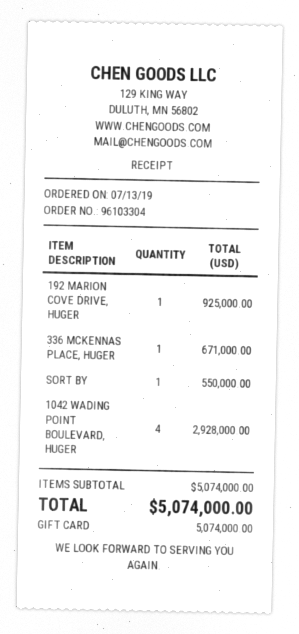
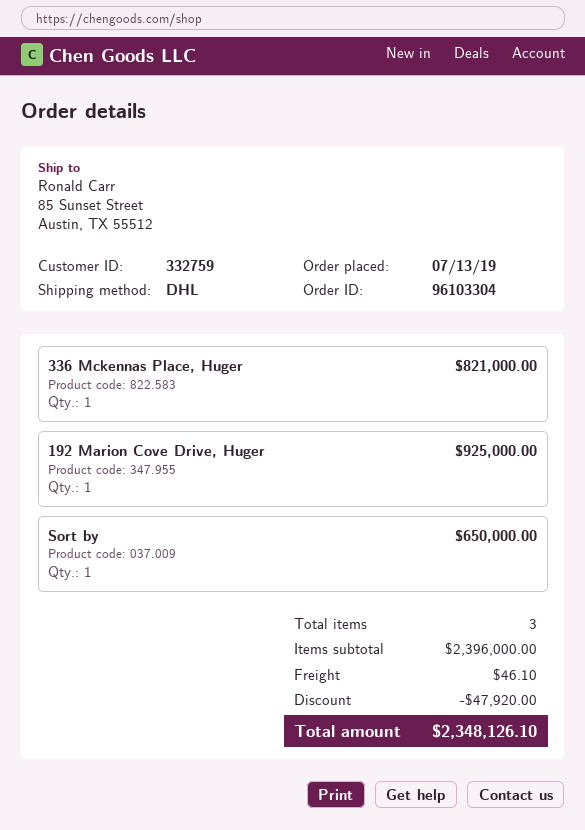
336 MCKENNAS PLACE, HUGER: 1 for 671000.00 -> 1 for 821000.00
SORT BY: 1 for 550000.00 -> 1 for 650000.00
1042 WADING POINT BOULEVARD, HUGER: 4 for 2928000.00 -> none
subtotal: 5074000.00 -> 2396000.00
discount: none -> 47920.00
shipping: none -> 46.10
total: 5074000.00 -> 2348126.10

